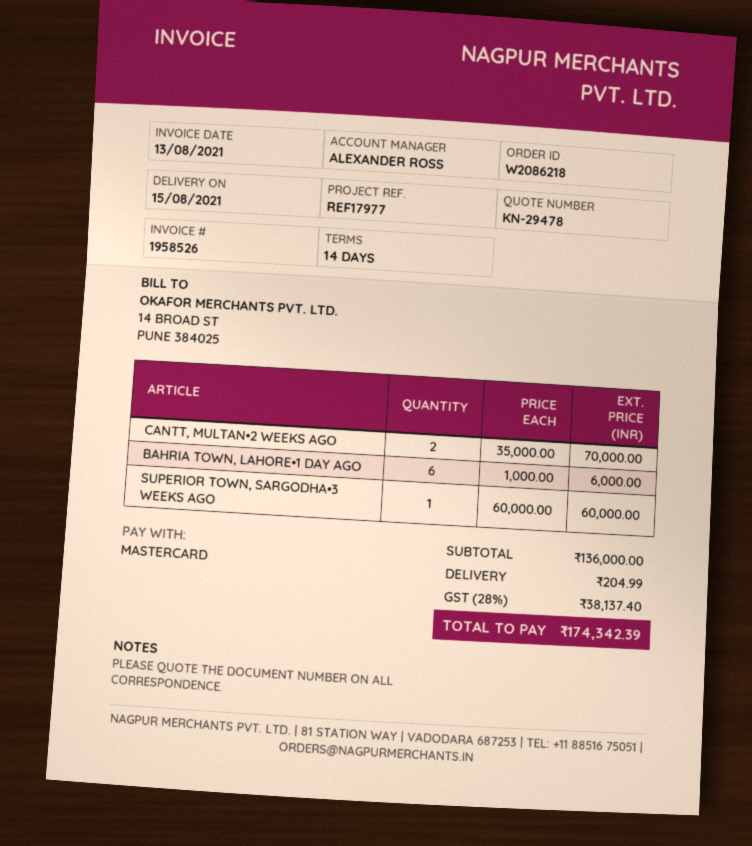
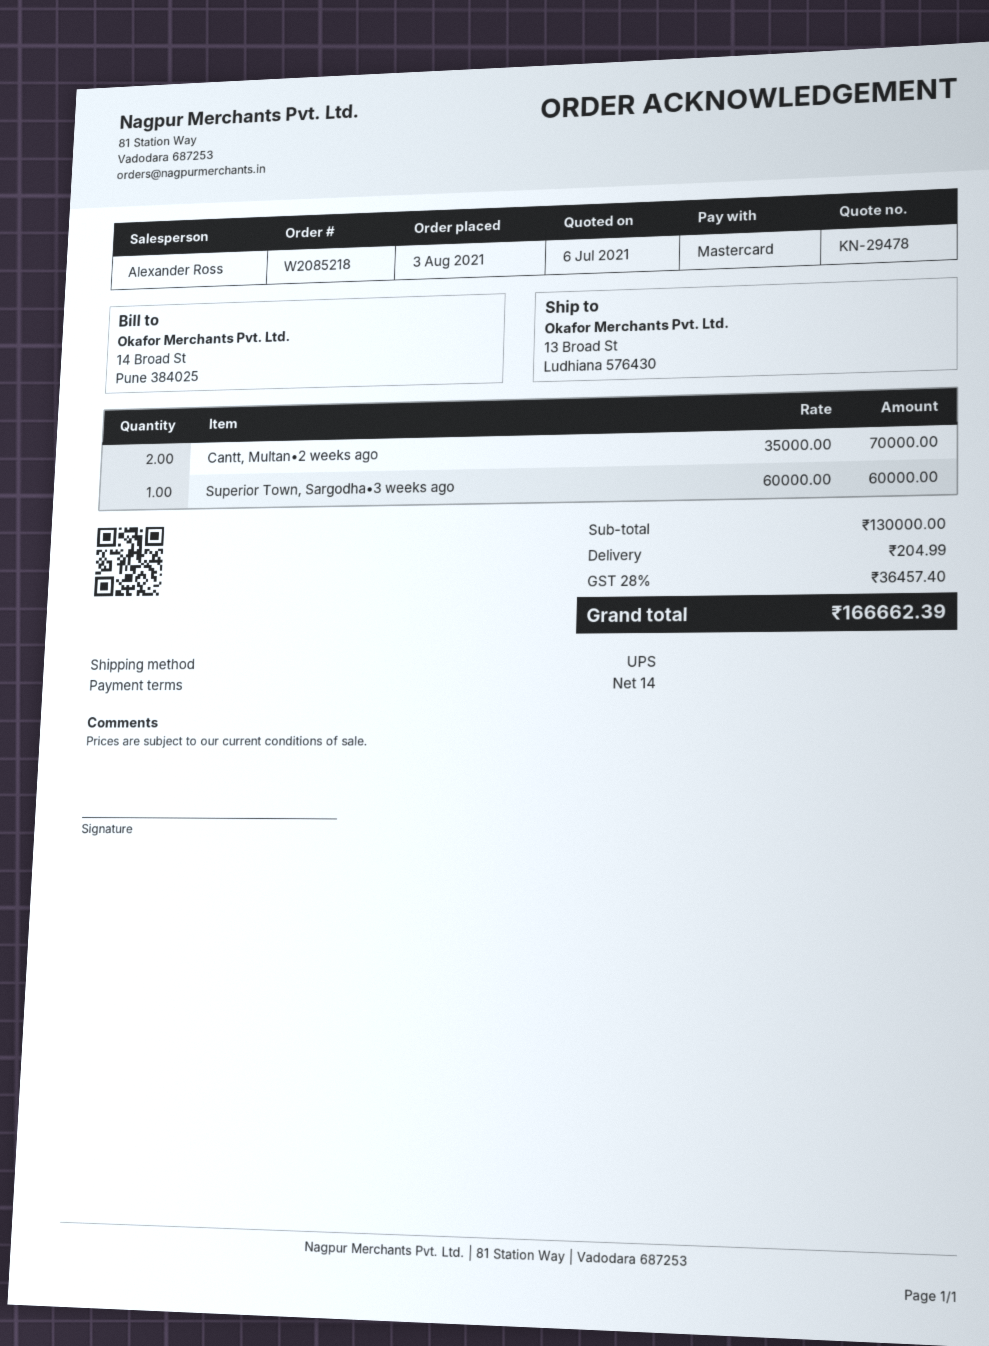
order number: W2086218 -> W2085218
BAHRIA TOWN, LAHORE•1 DAY AGO: 6 x 1000.00 = 6000.00 -> none
subtotal: 136000.00 -> 130000.00
tax: 28% = 38137.40 -> 28% = 36457.40
total: 174342.39 -> 166662.39

